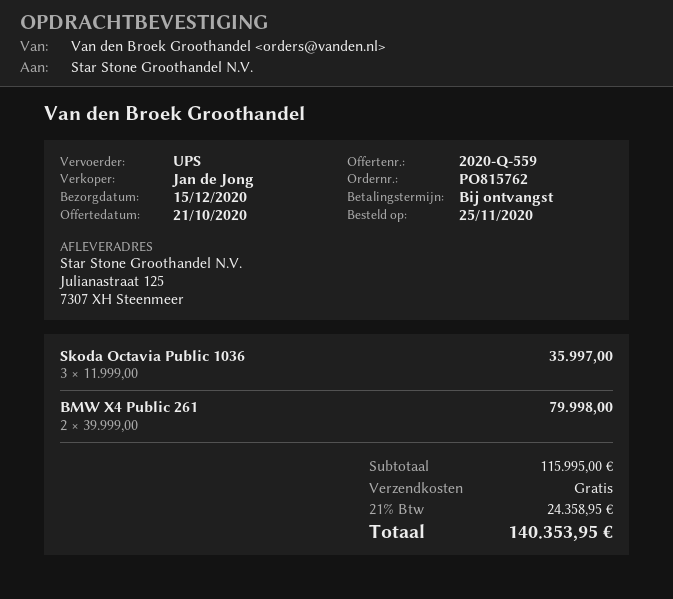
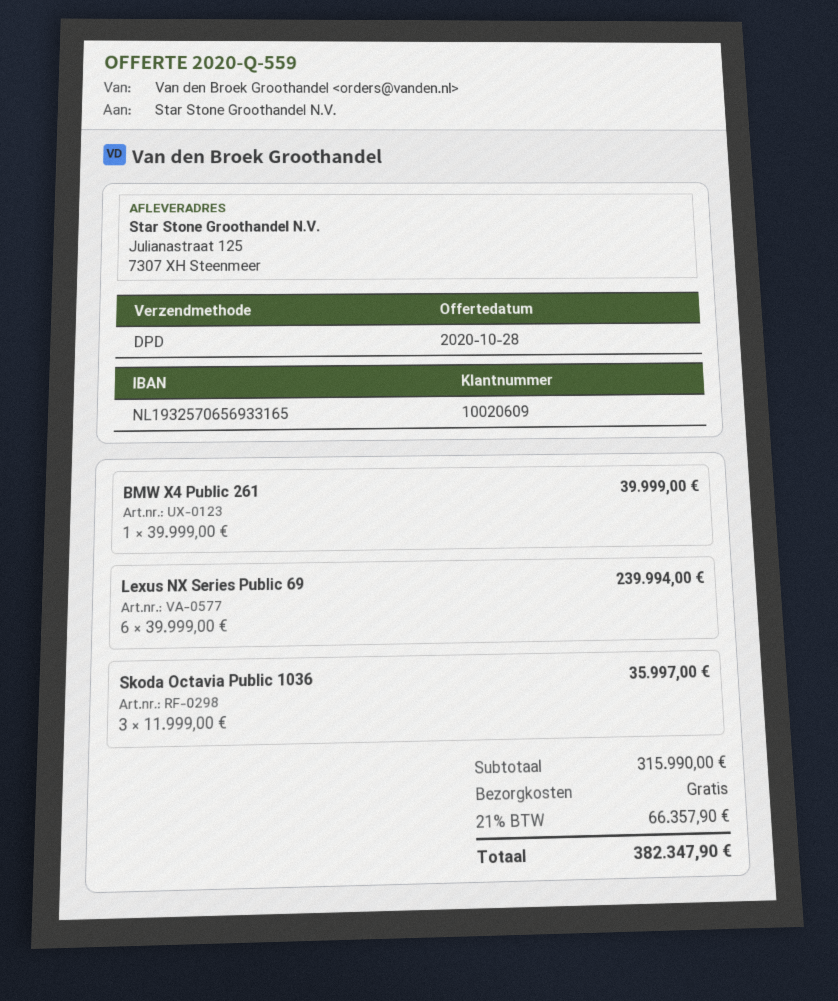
quote date: 2020-10-21 -> 2020-10-28
shipping method: UPS -> DPD
BMW X4 Public 261: 2 x 39999.00 = 79998.00 -> 1 x 39999.00 = 39999.00
Lexus NX Series Public 69: none -> 6 x 39999.00 = 239994.00
subtotal: 115995.00 -> 315990.00
tax: 21% = 24358.95 -> 21% = 66357.90
total: 140353.95 -> 382347.90

